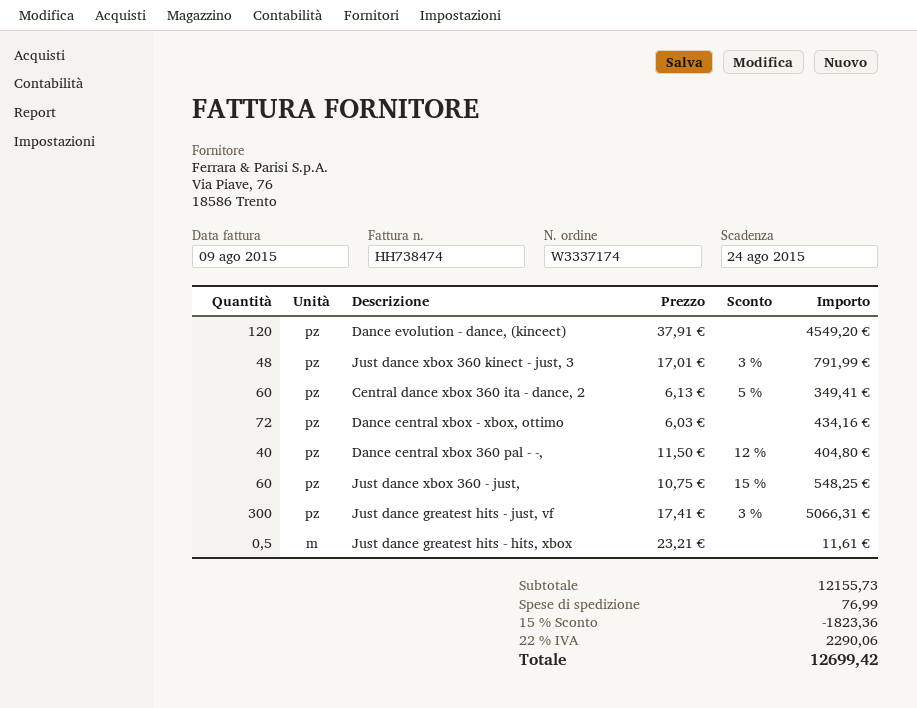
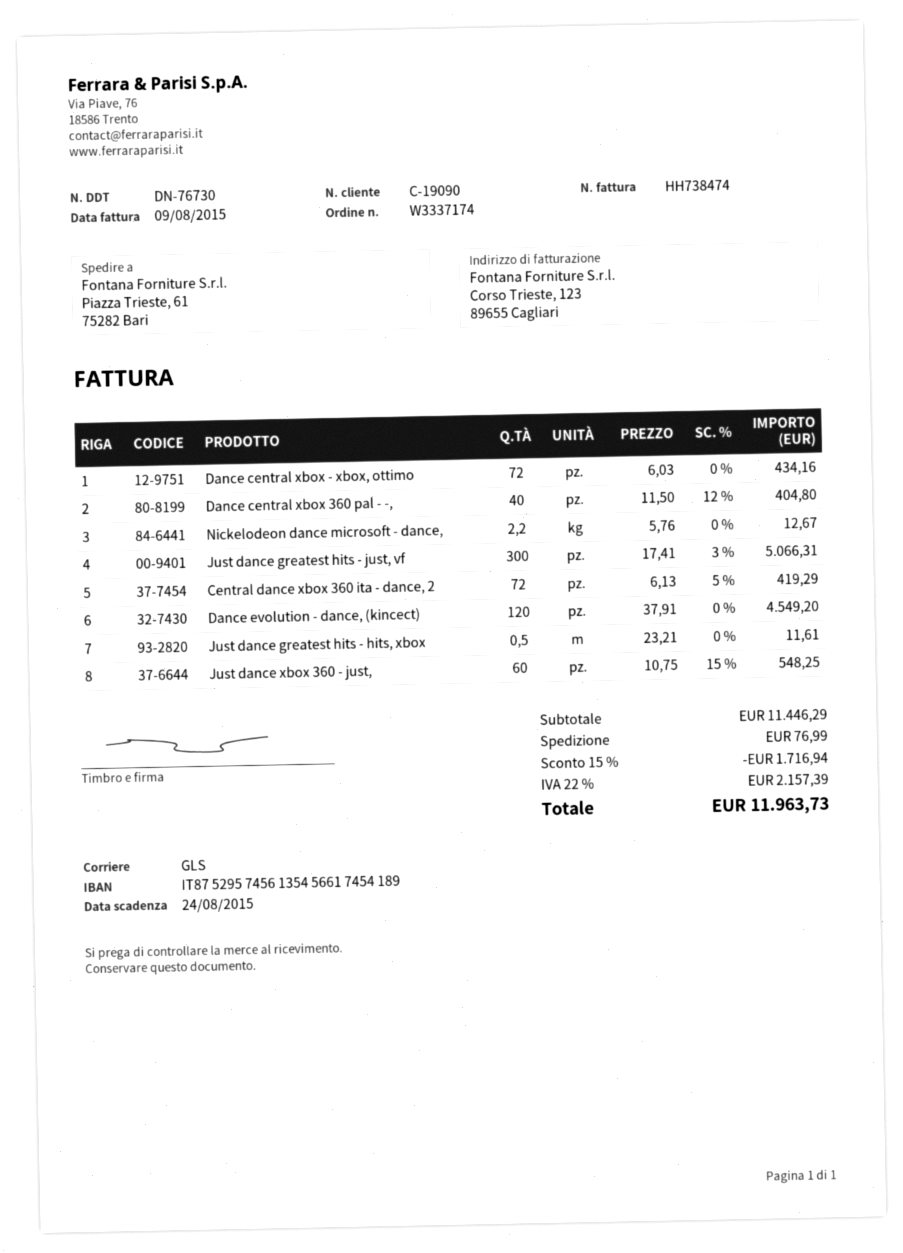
Just dance xbox 360 kinect - just, 3: 48 x 17.01 - 3% = 791.99 -> none
Central dance xbox 360 ita - dance, 2: 60 x 6.13 - 5% = 349.41 -> 72 x 6.13 - 5% = 419.29
Nickelodeon dance microsoft - dance,: none -> 2.2 x 5.76 = 12.67
subtotal: 12155.73 -> 11446.29
discount: 15% = 1823.36 -> 15% = 1716.94
tax: 22% = 2290.06 -> 22% = 2157.39
total: 12699.42 -> 11963.73

